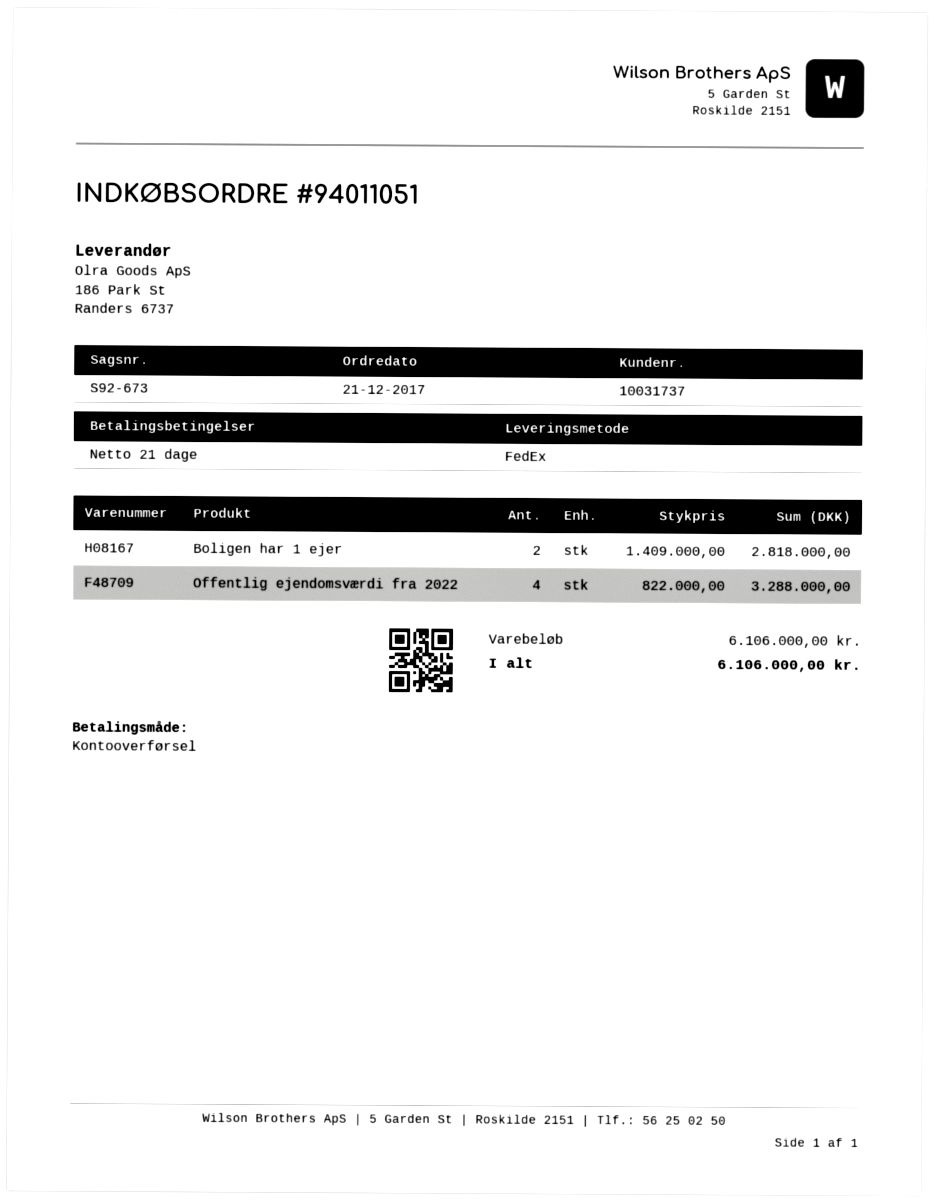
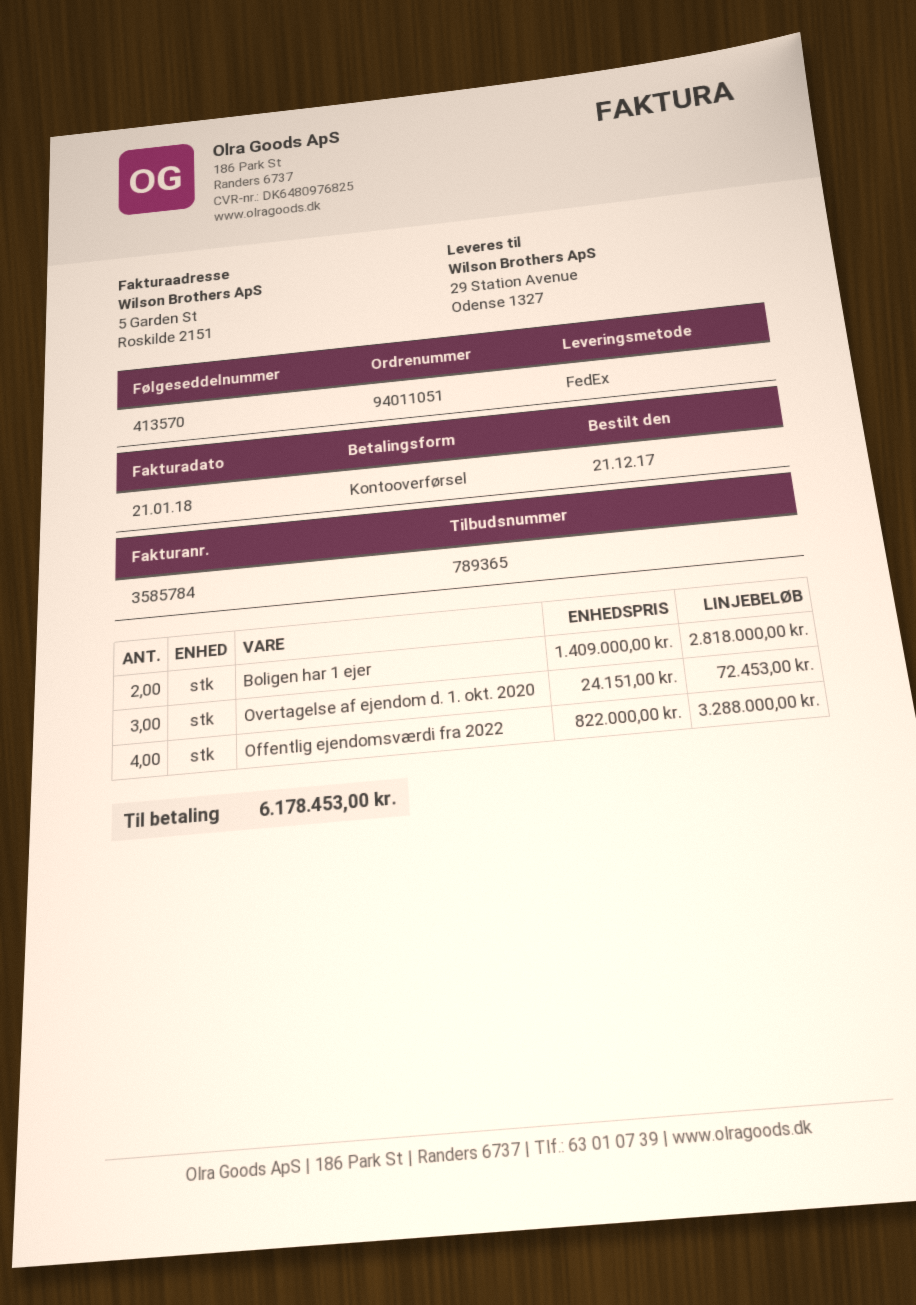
Overtagelse af ejendom d. 1. okt. 2020: none -> 3 x 24151.00 = 72453.00
total: 6106000.00 -> 6178453.00

